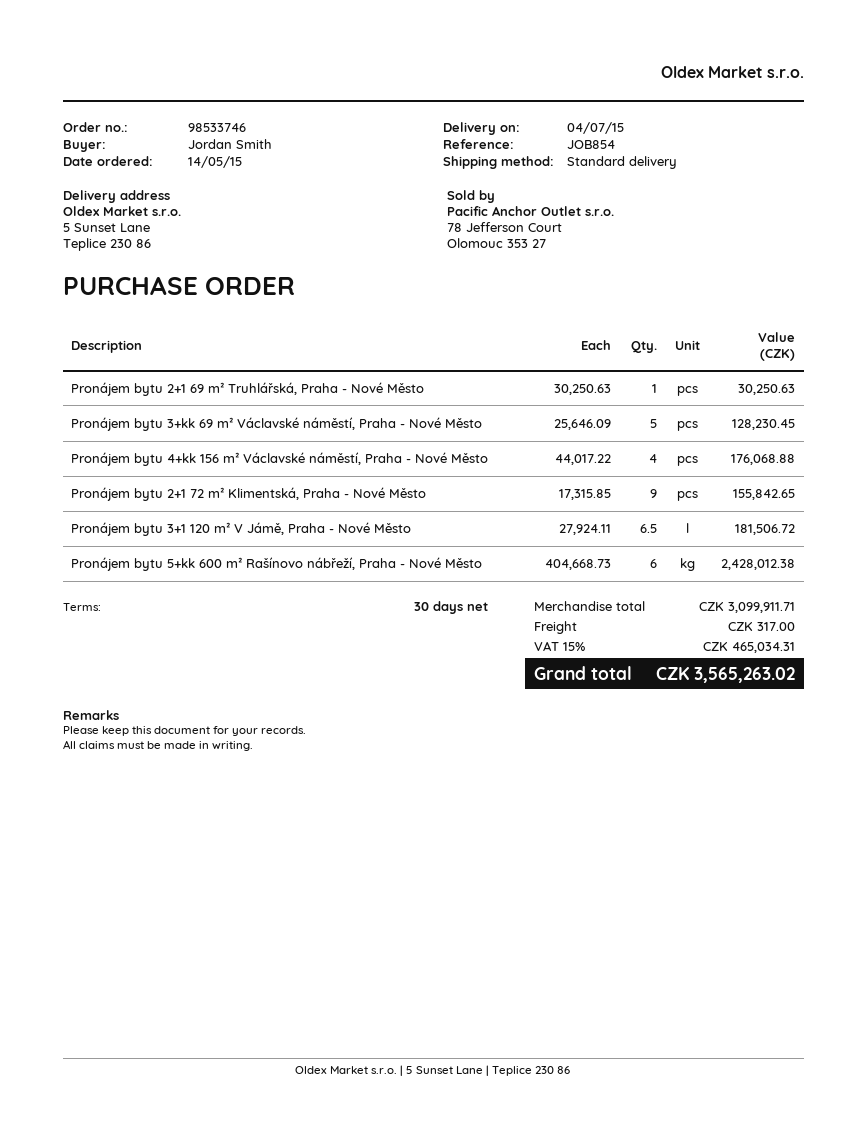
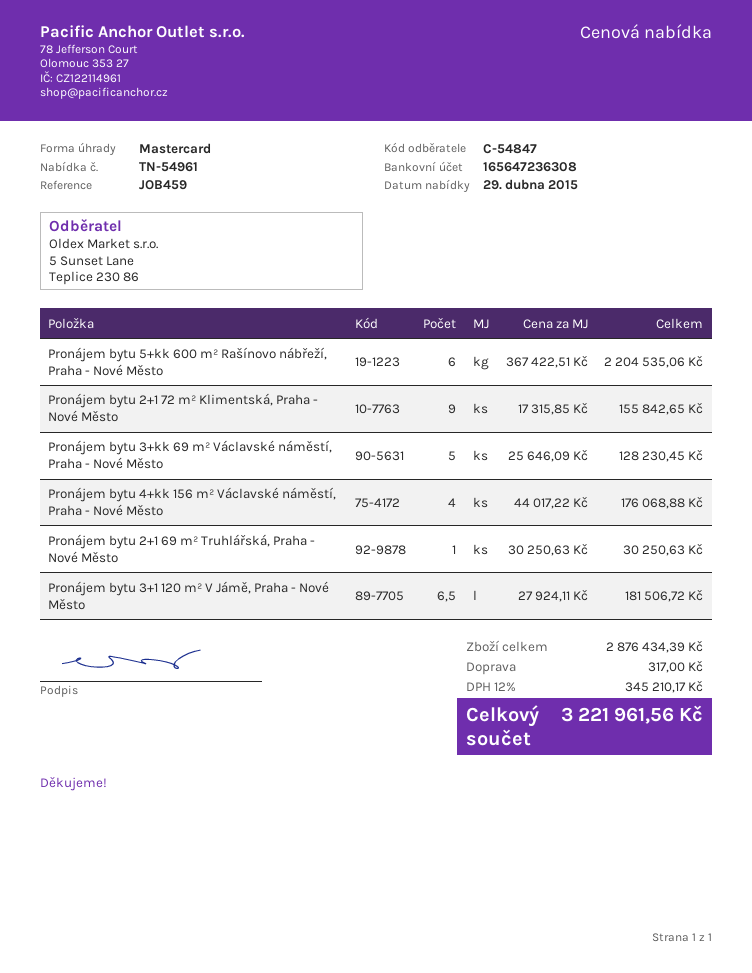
reference: JOB854 -> JOB459
Pronájem bytu 5+kk 600 m² Rašínovo nábřeží, Praha - Nové Město: 6 x 404668.73 = 2428012.38 -> 6 x 367422.51 = 2204535.06
subtotal: 3099911.71 -> 2876434.39
tax: 15% = 465034.31 -> 12% = 345210.17
total: 3565263.02 -> 3221961.56

